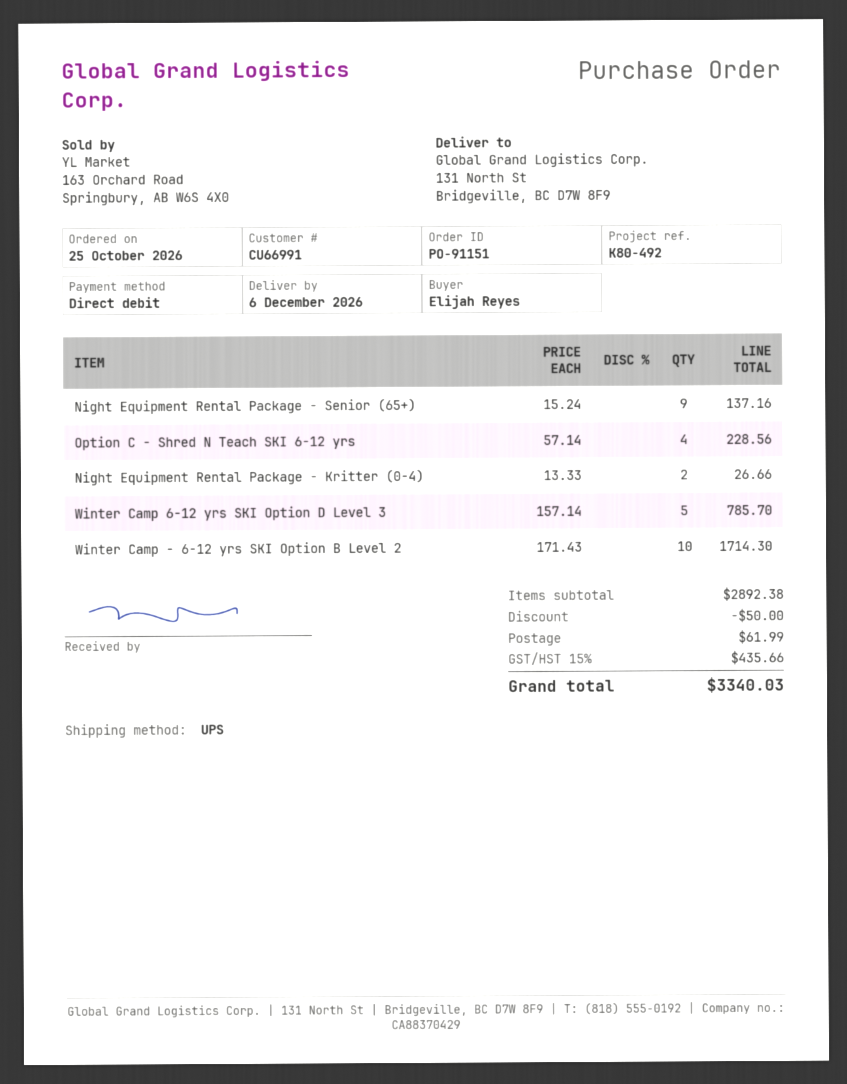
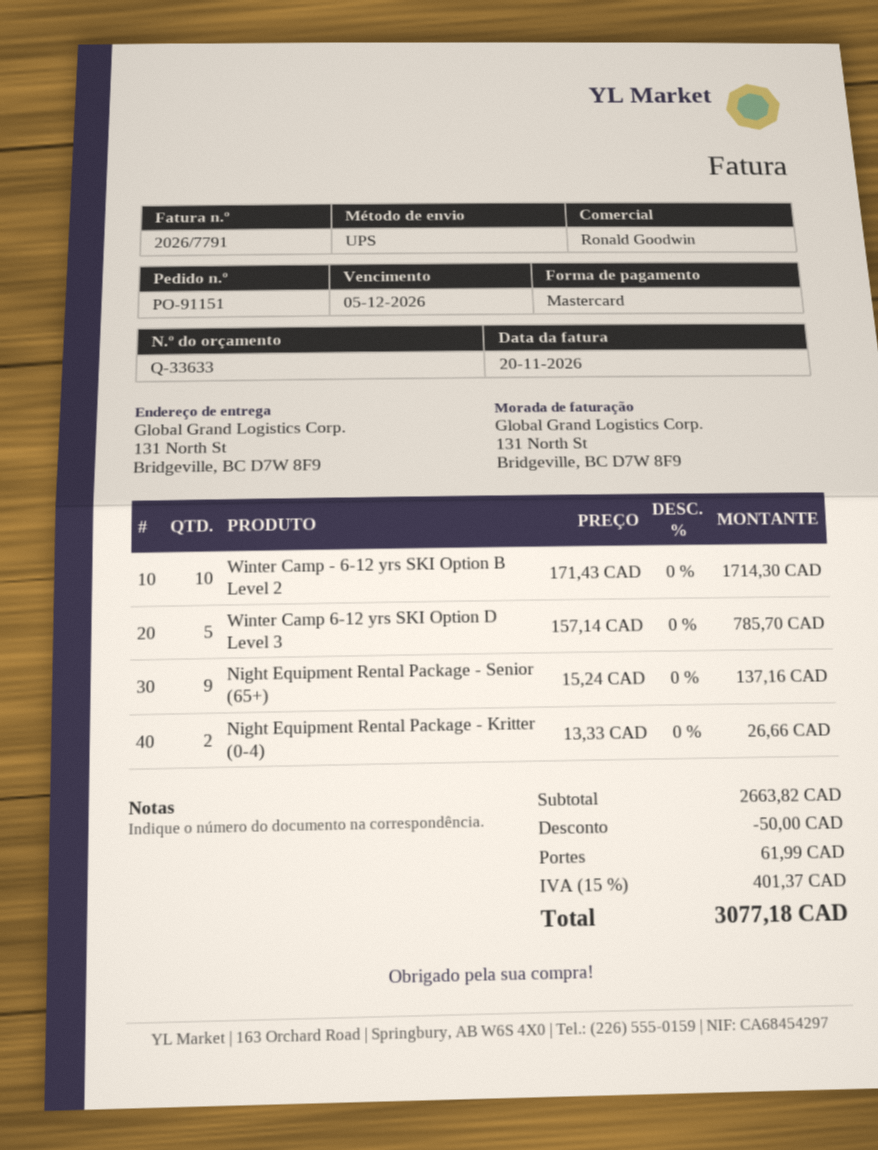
payment method: direct debit -> Mastercard
Option C - Shred N Teach SKI 6-12 yrs: 4 x 57.14 = 228.56 -> none
subtotal: 2892.38 -> 2663.82
tax: 15% = 435.66 -> 15% = 401.37
total: 3340.03 -> 3077.18

